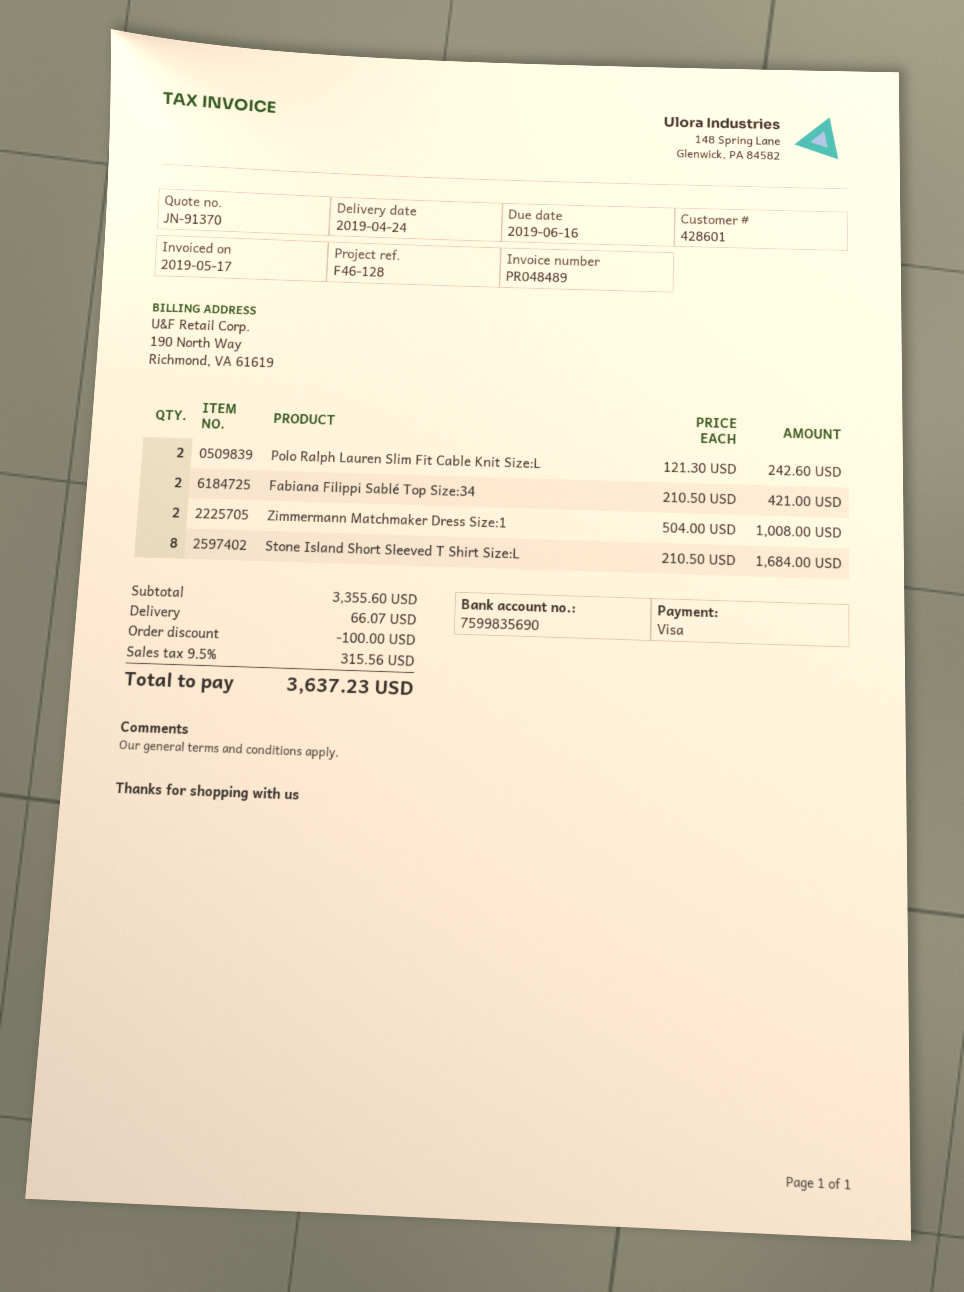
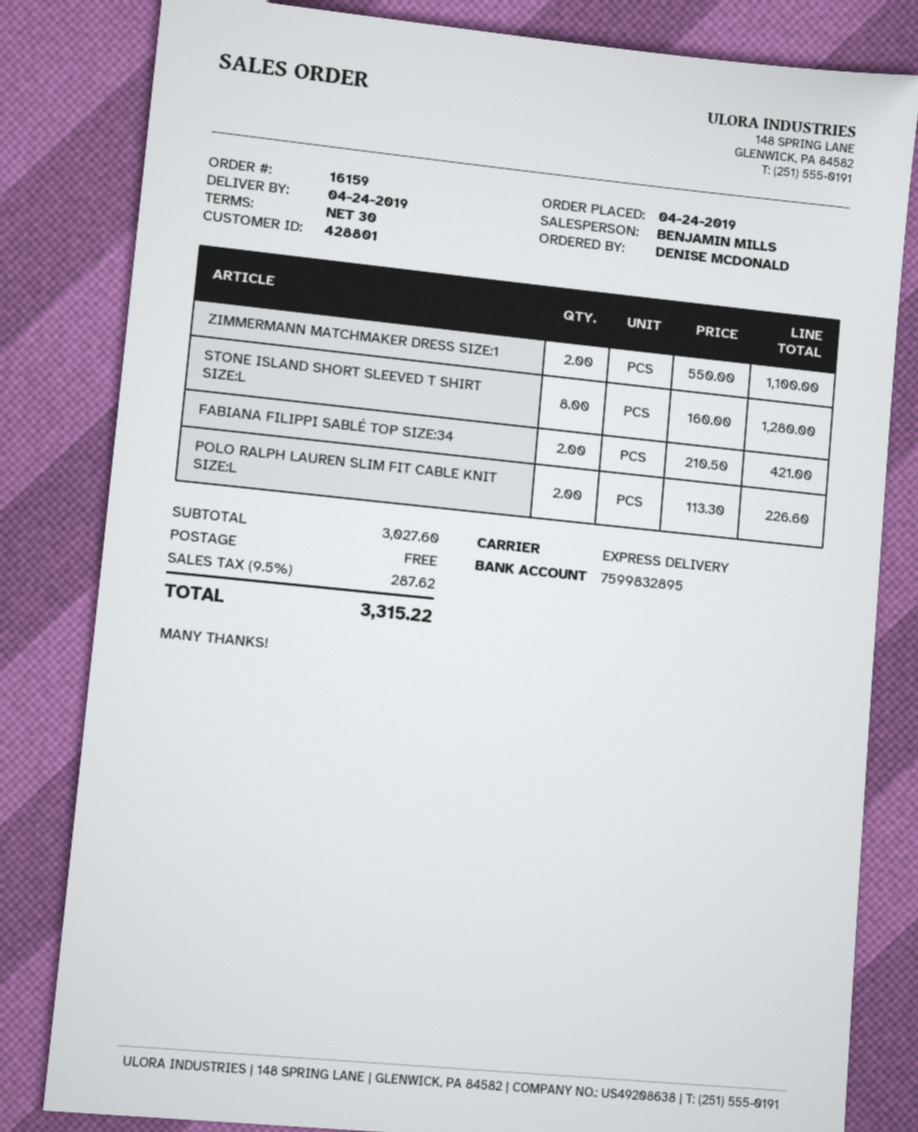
customer number: 428601 -> 428801
bank account: 7599835690 -> 7599832895
Polo Ralph Lauren Slim Fit Cable Knit Size:L: 2 x 121.30 = 242.60 -> 2 x 113.30 = 226.60
Zimmermann Matchmaker Dress Size:1: 2 x 504.00 = 1008.00 -> 2 x 550.00 = 1100.00
Stone Island Short Sleeved T Shirt Size:L: 8 x 210.50 = 1684.00 -> 8 x 160.00 = 1280.00
subtotal: 3355.60 -> 3027.60
discount: 100.00 -> none
shipping: 66.07 -> 0.00
tax: 9.5% = 315.56 -> 9.5% = 287.62
total: 3637.23 -> 3315.22

